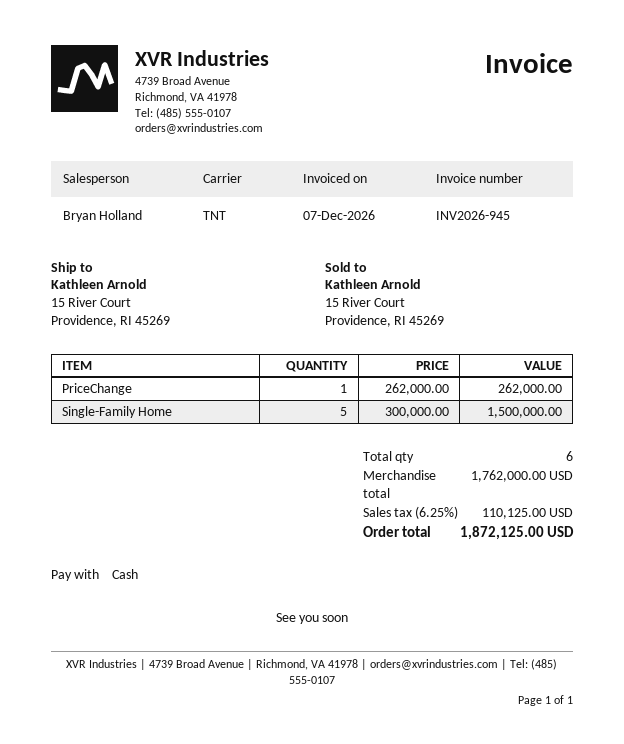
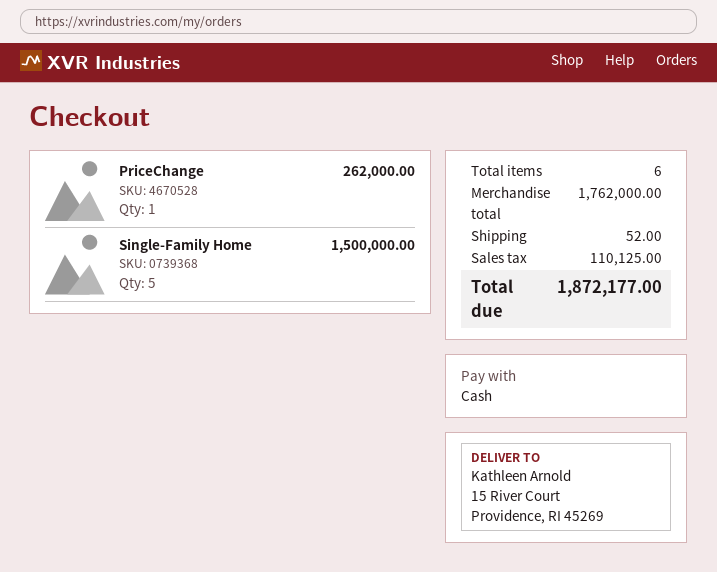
shipping: none -> 52.00
total: 1872125.00 -> 1872177.00

